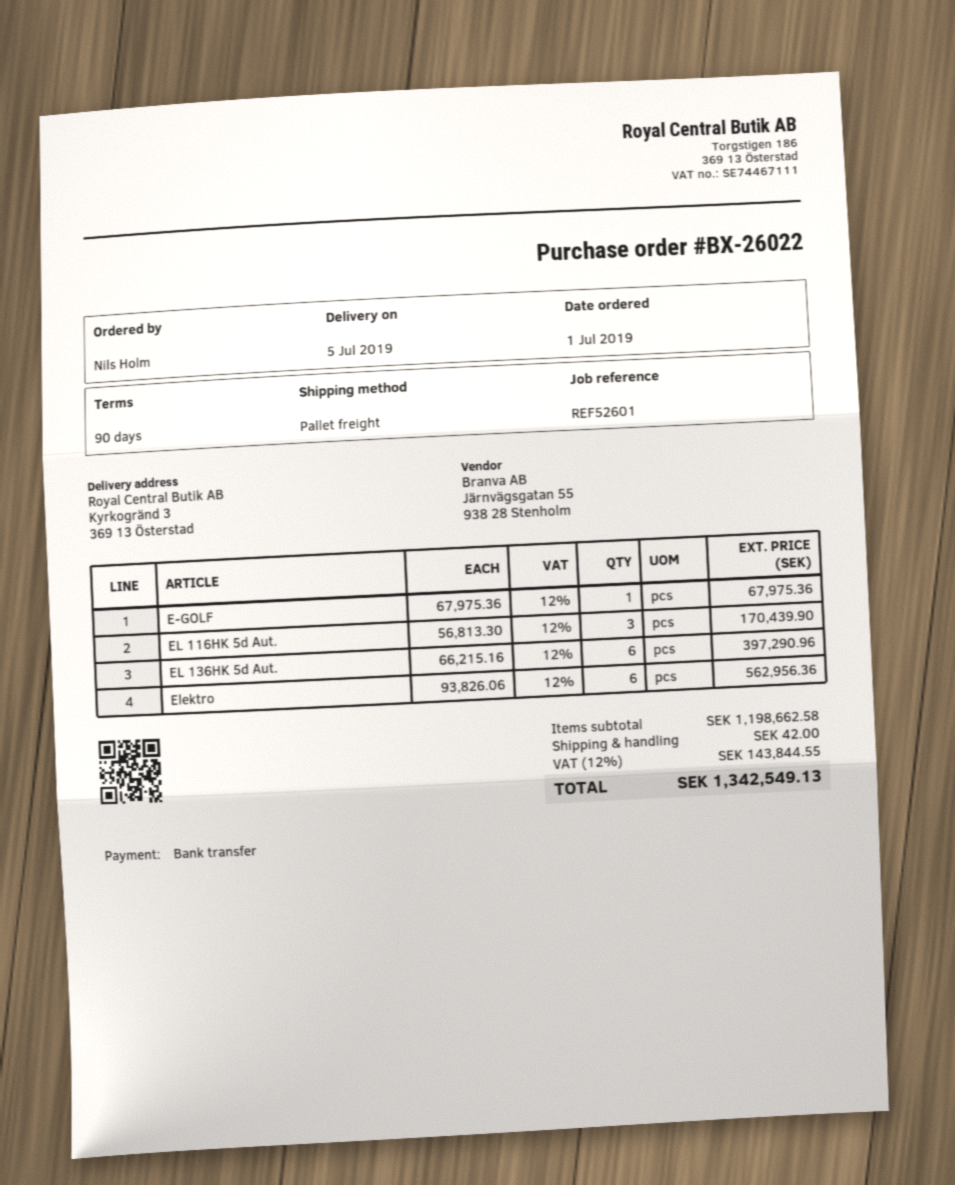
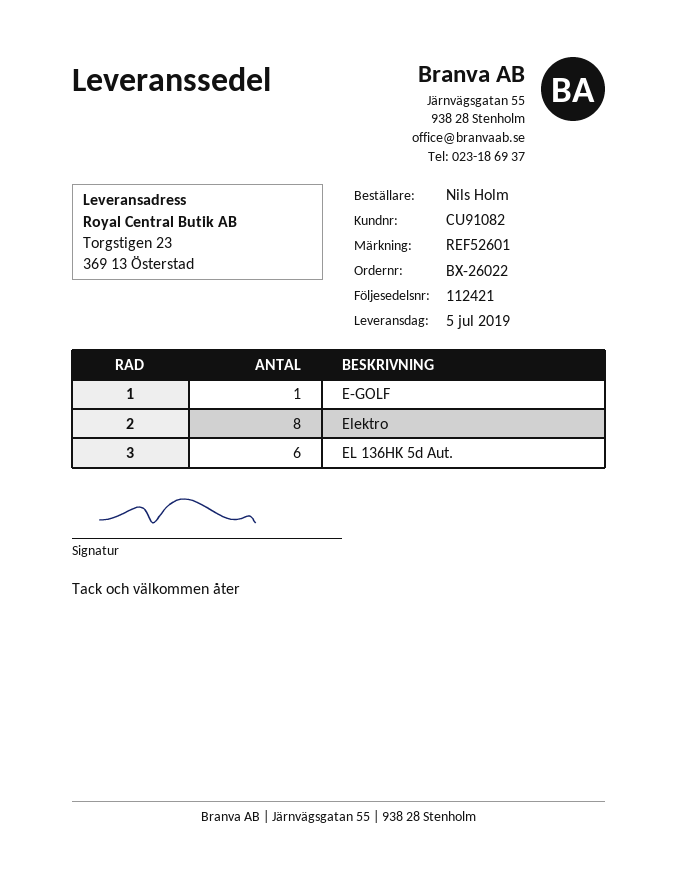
ship to: Kyrkogränd 3, 369 13 Österstad -> Torgstigen 23, 369 13 Österstad
EL 116HK 5d Aut.: 3 -> none
Elektro: 6 -> 8

